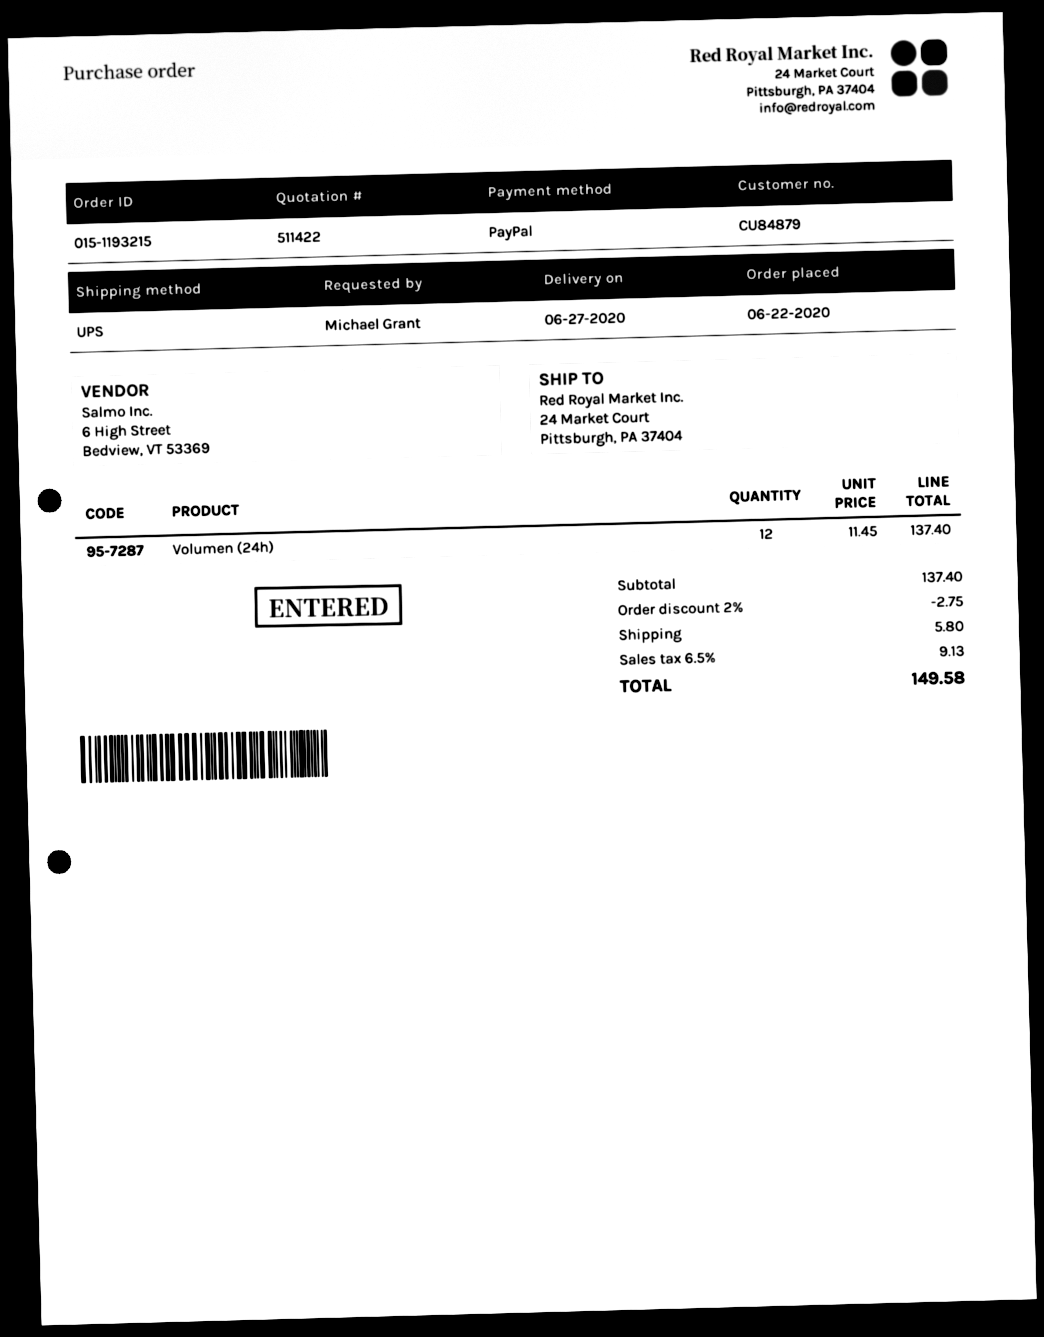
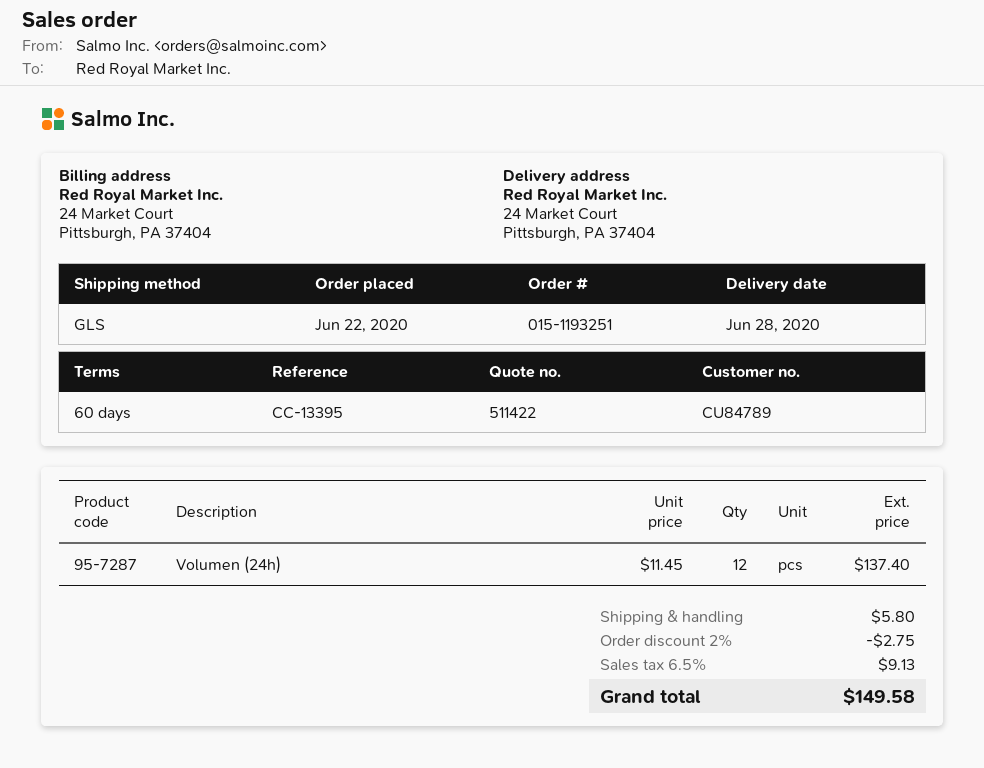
order number: 015-1193215 -> 015-1193251
delivery date: 2020-06-27 -> 2020-06-28
customer number: CU84879 -> CU84789
shipping method: UPS -> GLS

